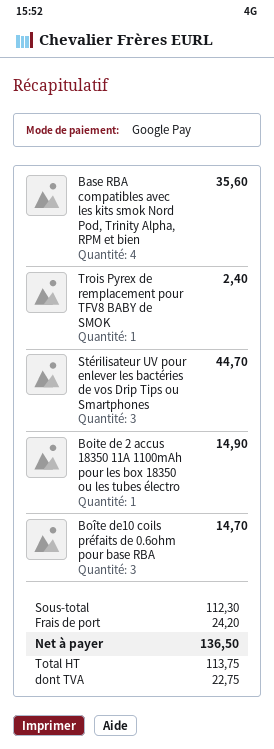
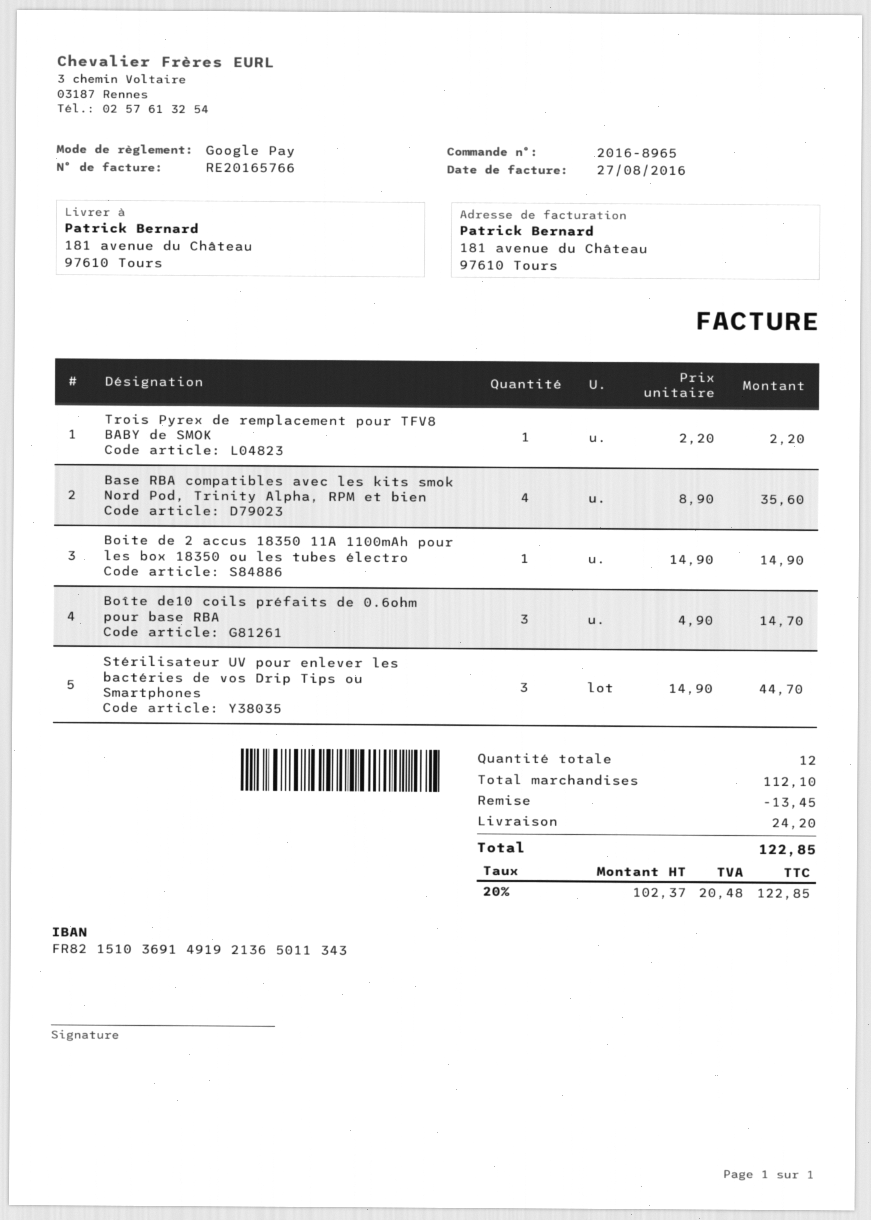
Trois Pyrex de remplacement pour TFV8 BABY de SMOK: 1 for 2.40 -> 1 for 2.20
subtotal: 112.30 -> 112.10
discount: none -> 13.45
net: 113.75 -> 102.37
tax: 22.75 -> 20.48
total: 136.50 -> 122.85

